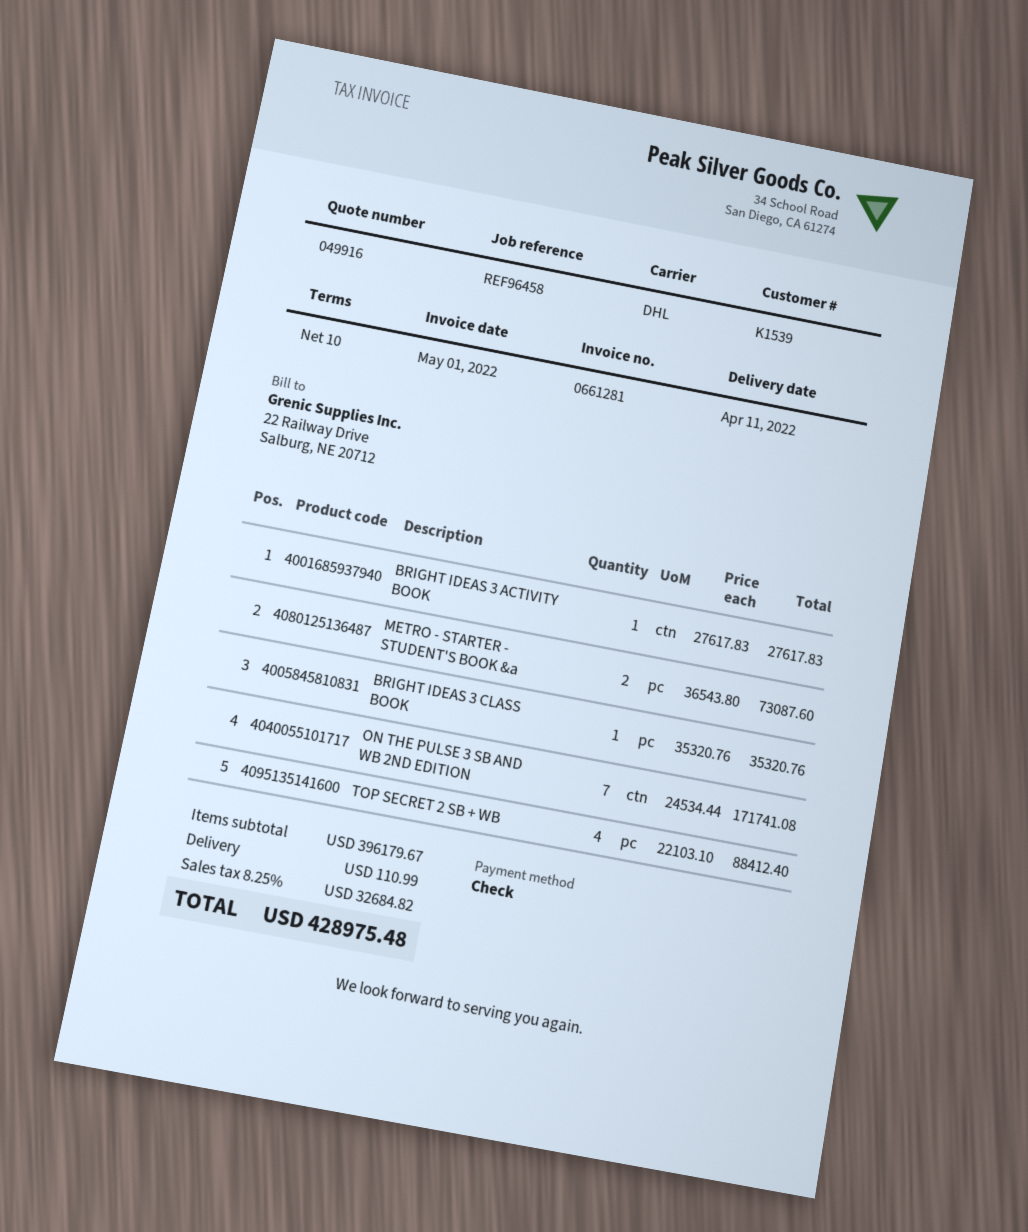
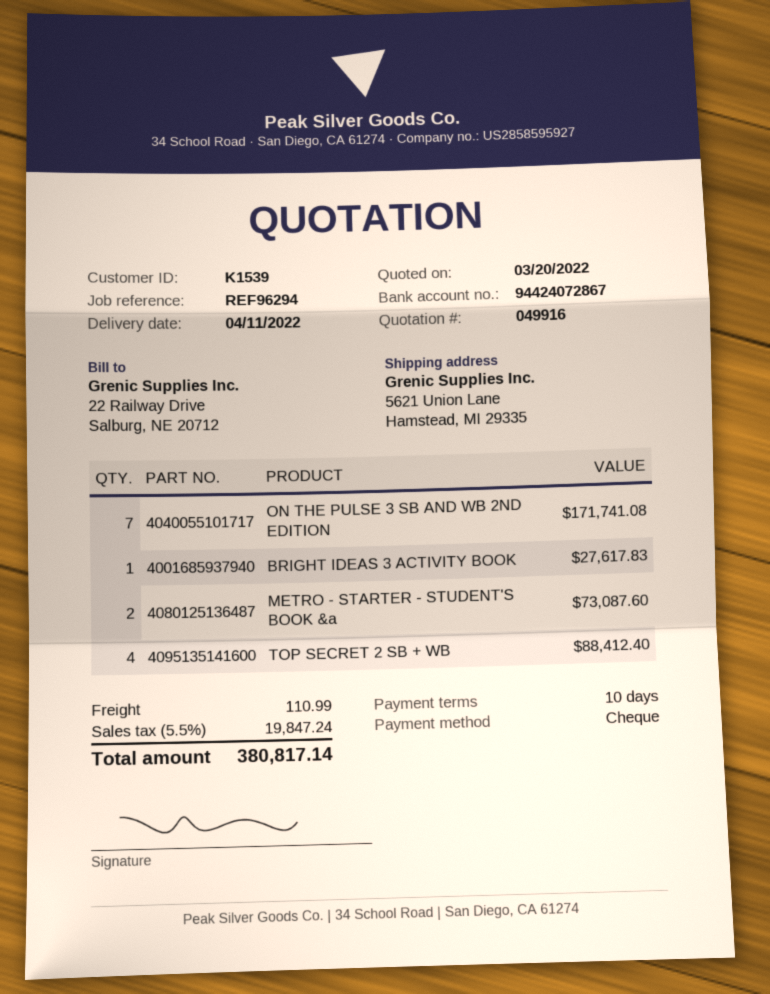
reference: REF96458 -> REF96294
BRIGHT IDEAS 3 CLASS BOOK: 1 for 35320.76 -> none
tax: 8.25% = 32684.82 -> 5.5% = 19847.24
total: 428975.48 -> 380817.14

